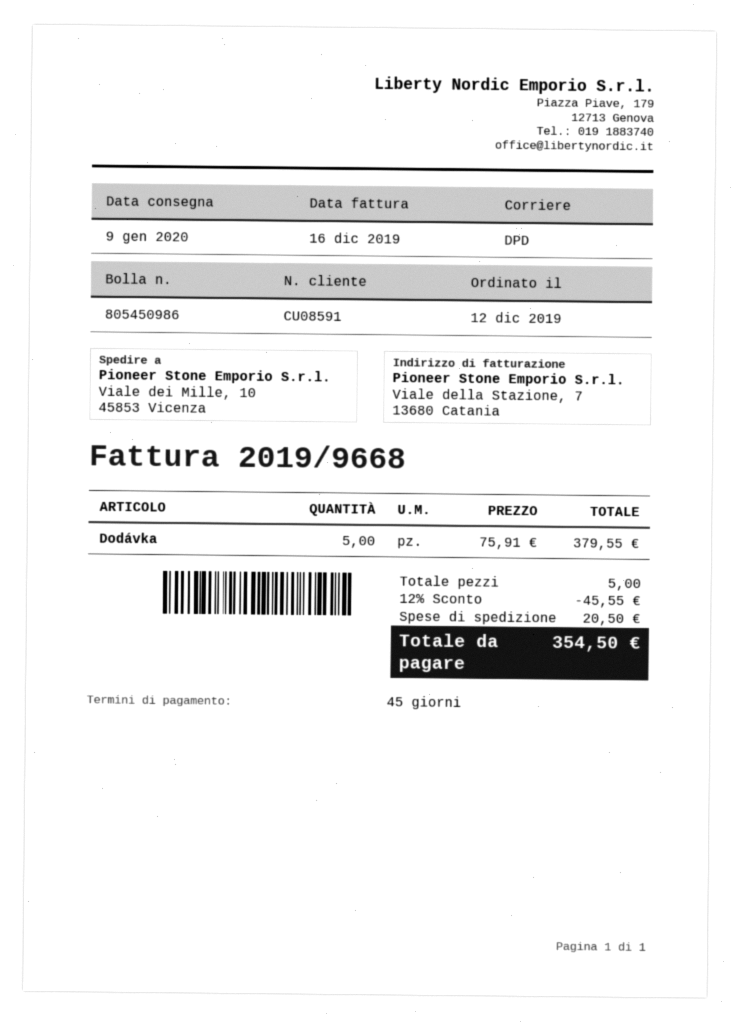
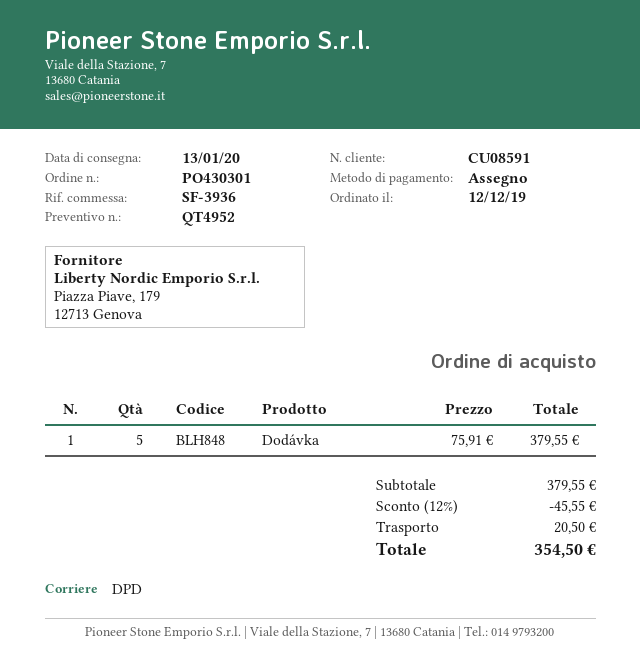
delivery date: 2020-01-09 -> 2020-01-13

